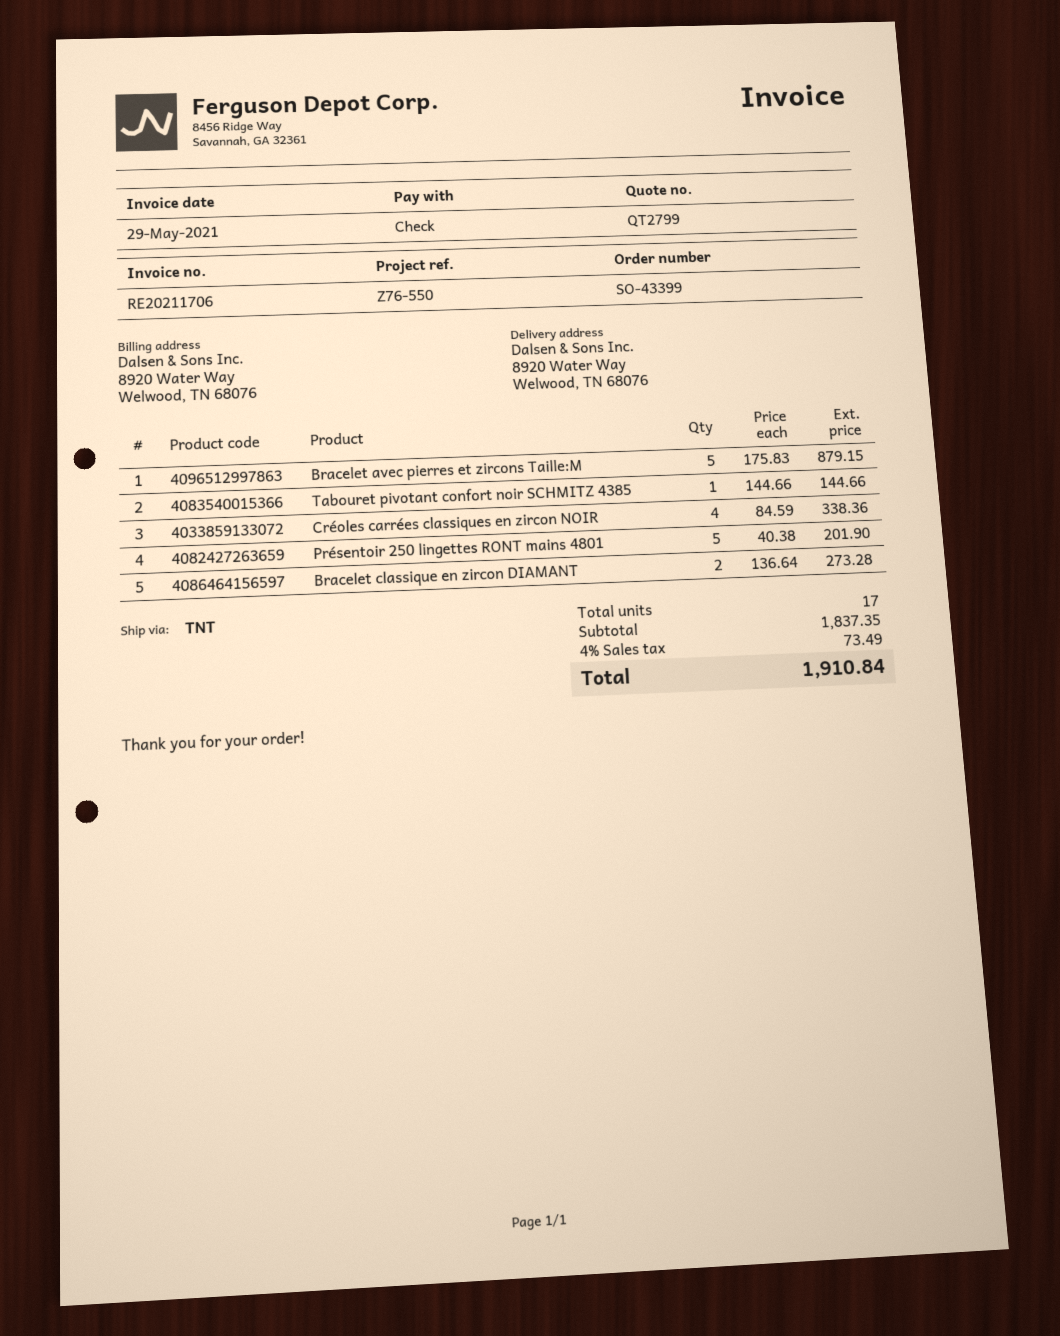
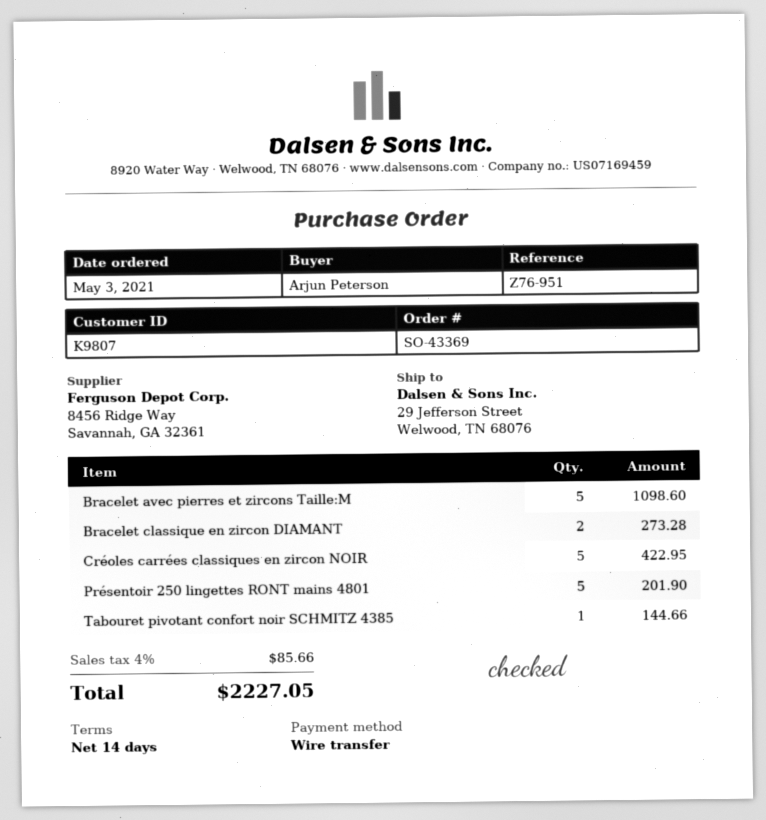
order number: SO-43399 -> SO-43369
reference: Z76-550 -> Z76-951
payment method: cheque -> bank transfer
ship to: 8920 Water Way, Welwood, TN 68076 -> 29 Jefferson Street, Welwood, TN 68076
Bracelet avec pierres et zircons Taille:M: 5 for 879.15 -> 5 for 1098.60
Créoles carrées classiques en zircon NOIR: 4 for 338.36 -> 5 for 422.95
tax: 4% = 73.49 -> 4% = 85.66
total: 1910.84 -> 2227.05

